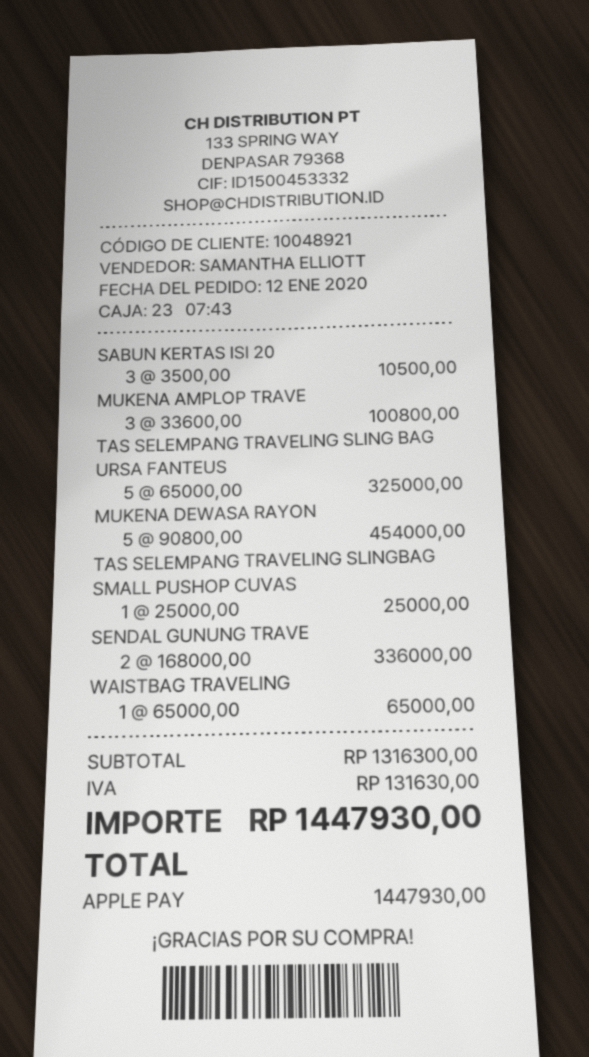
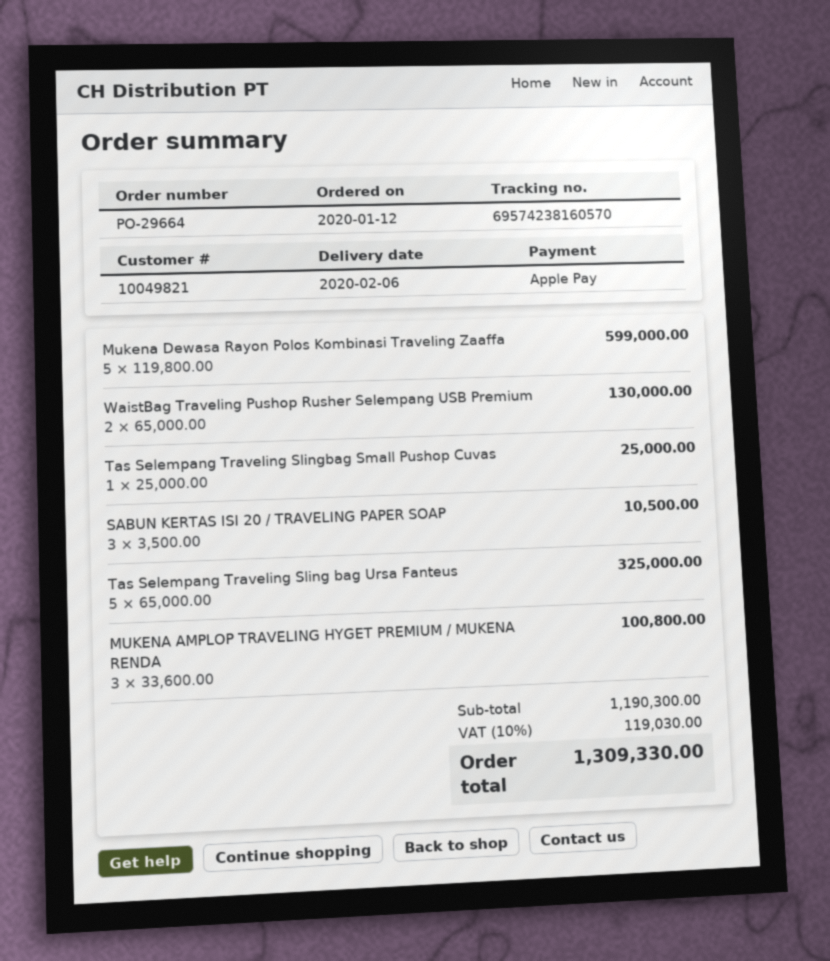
customer number: 10048921 -> 10049821
MUKENA DEWASA RAYON: 5 x 90800.00 = 454000.00 -> 5 x 119800.00 = 599000.00
SENDAL GUNUNG TRAVE: 2 x 168000.00 = 336000.00 -> none
WAISTBAG TRAVELING: 1 x 65000.00 = 65000.00 -> 2 x 65000.00 = 130000.00
subtotal: 1316300.00 -> 1190300.00
tax: 131630.00 -> 119030.00
total: 1447930.00 -> 1309330.00

